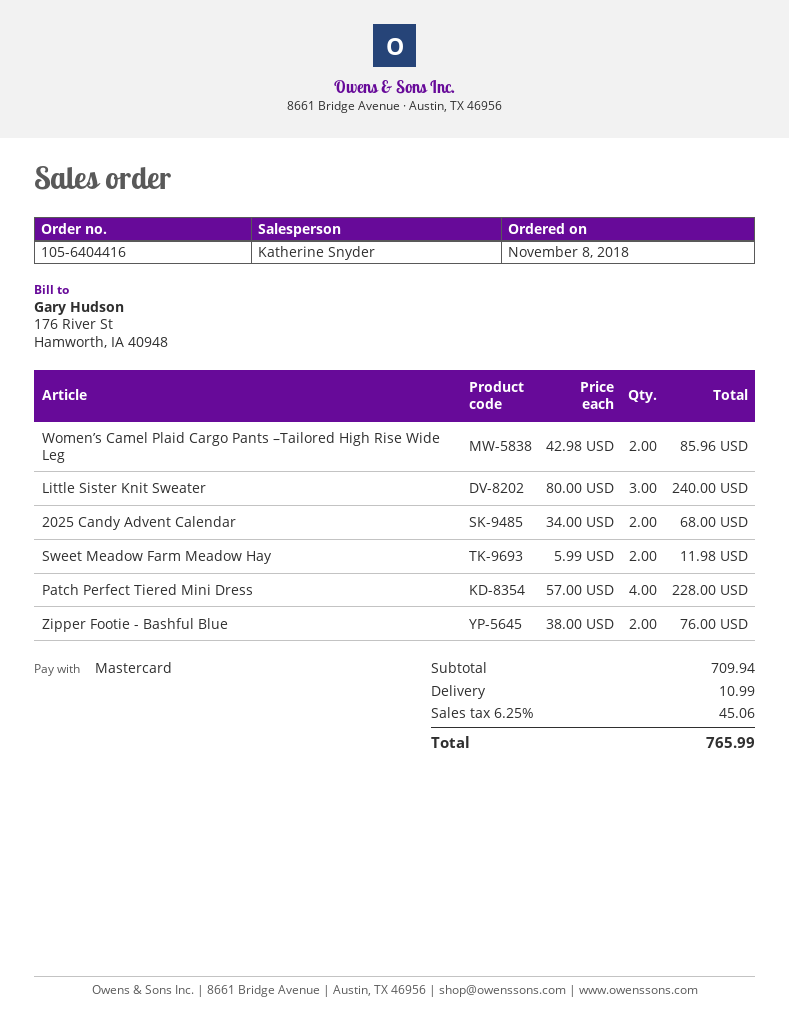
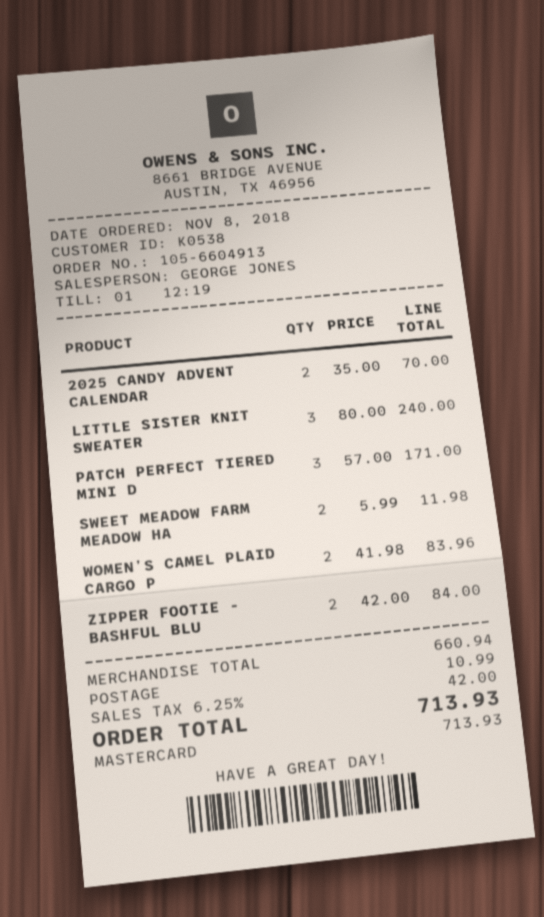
order number: 105-6404416 -> 105-6604913
sales rep: Katherine Snyder -> GEORGE JONES
Women’s Camel Plaid Cargo Pants –Tailored High Rise Wide Leg: 2 x 42.98 = 85.96 -> 2 x 41.98 = 83.96
2025 Candy Advent Calendar: 2 x 34.00 = 68.00 -> 2 x 35.00 = 70.00
Patch Perfect Tiered Mini Dress: 4 x 57.00 = 228.00 -> 3 x 57.00 = 171.00
Zipper Footie - Bashful Blue: 2 x 38.00 = 76.00 -> 2 x 42.00 = 84.00
subtotal: 709.94 -> 660.94
tax: 6.25% = 45.06 -> 6.25% = 42.00
total: 765.99 -> 713.93

